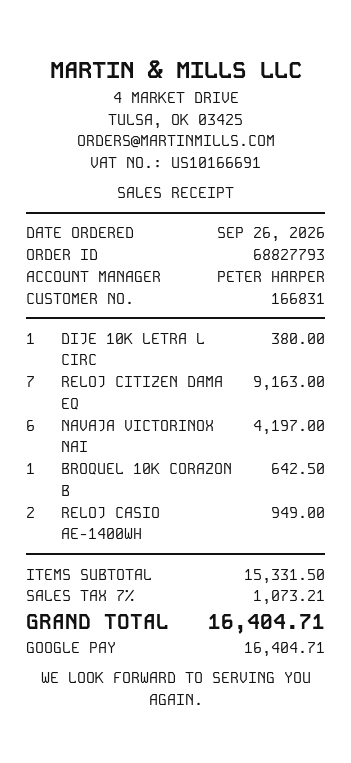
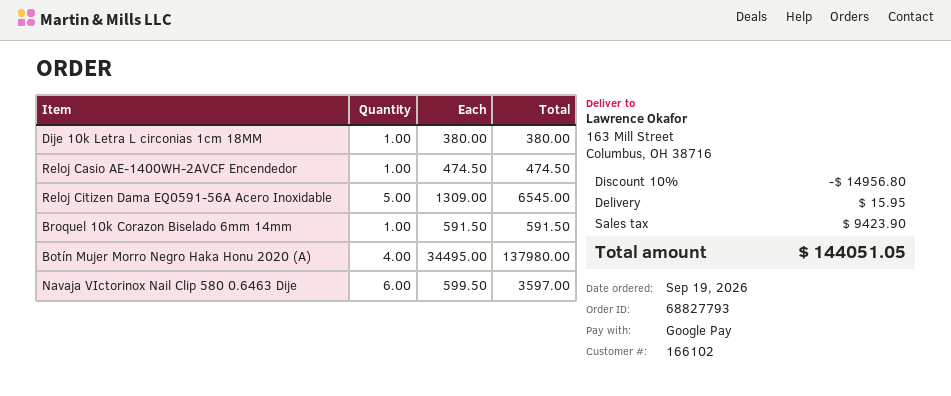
order date: 2026-09-26 -> 2026-09-19
customer number: 166831 -> 166102
RELOJ CITIZEN DAMA EQ: 7 for 9163.00 -> 5 for 6545.00
NAVAJA VICTORINOX NAI: 6 for 4197.00 -> 6 for 3597.00
BROQUEL 10K CORAZON B: 1 for 642.50 -> 1 for 591.50
RELOJ CASIO AE-1400WH: 2 for 949.00 -> 1 for 474.50
Botín Mujer Morro Negro Haka Honu 2020 (A): none -> 4 for 137980.00
discount: none -> 10% = 14956.80
shipping: none -> 15.95
tax: 1073.21 -> 9423.90
total: 16404.71 -> 144051.05

